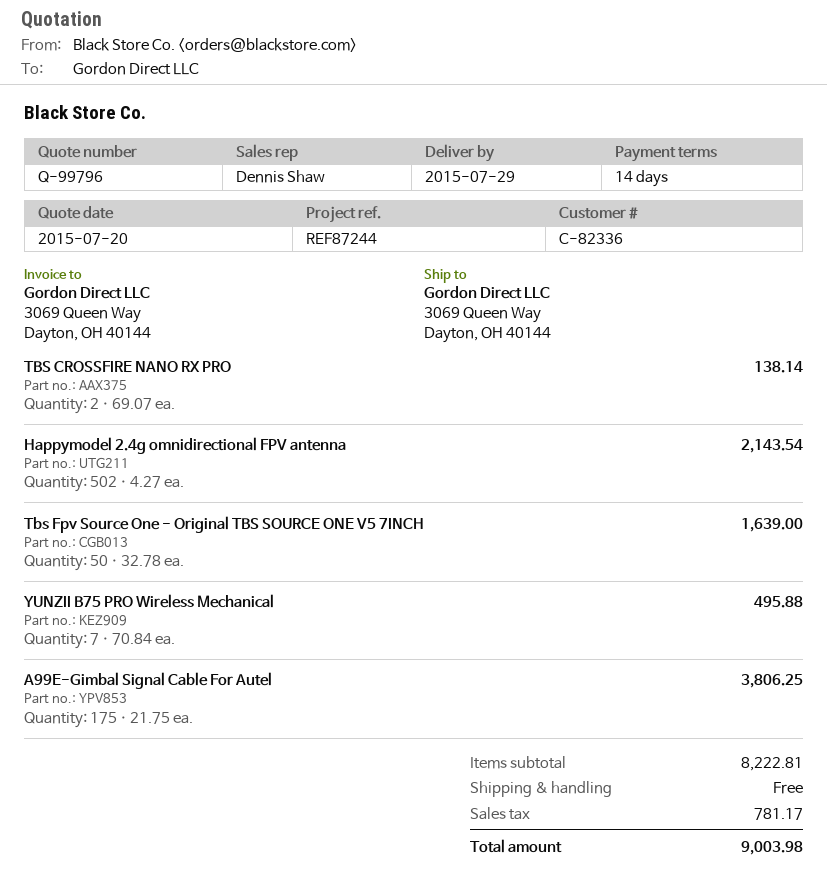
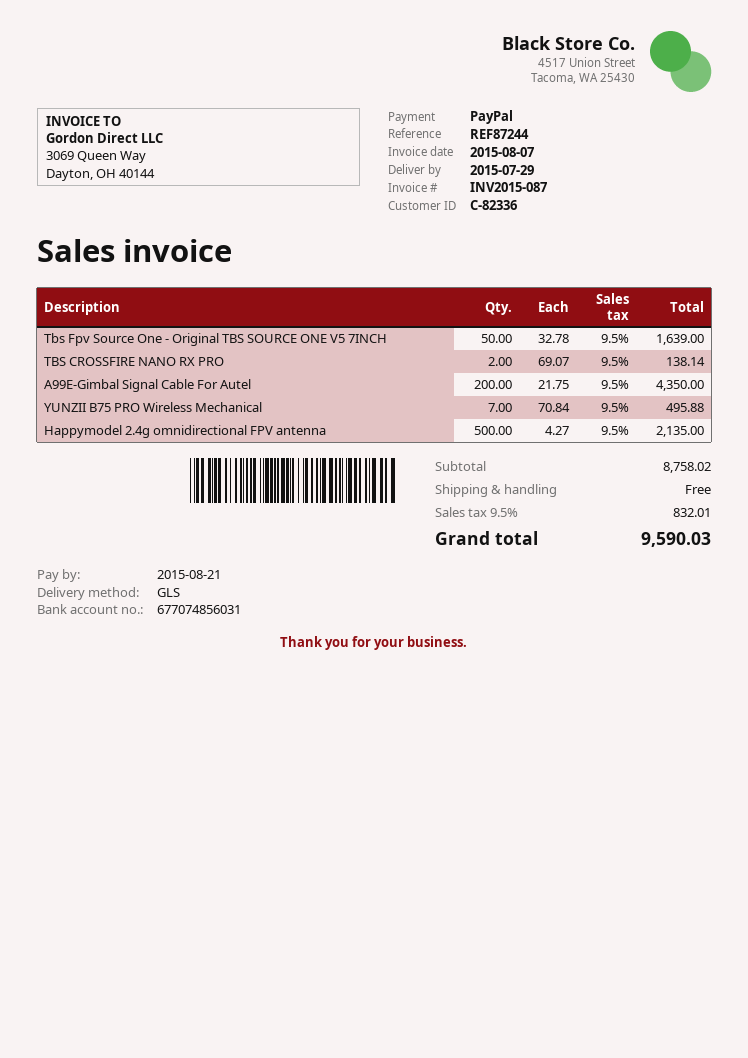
Happymodel 2.4g omnidirectional FPV antenna: 502 x 4.27 = 2143.54 -> 500 x 4.27 = 2135.00
A99E-Gimbal Signal Cable For Autel: 175 x 21.75 = 3806.25 -> 200 x 21.75 = 4350.00
subtotal: 8222.81 -> 8758.02
tax: 781.17 -> 832.01
total: 9003.98 -> 9590.03

